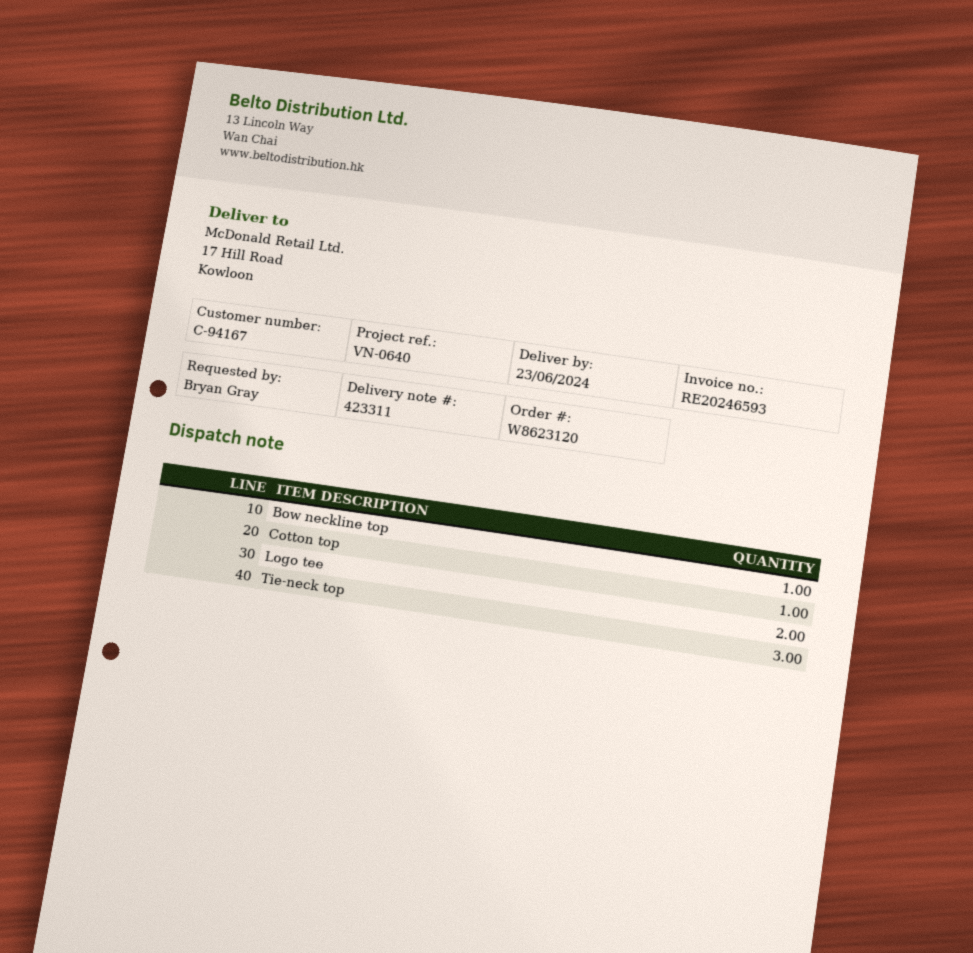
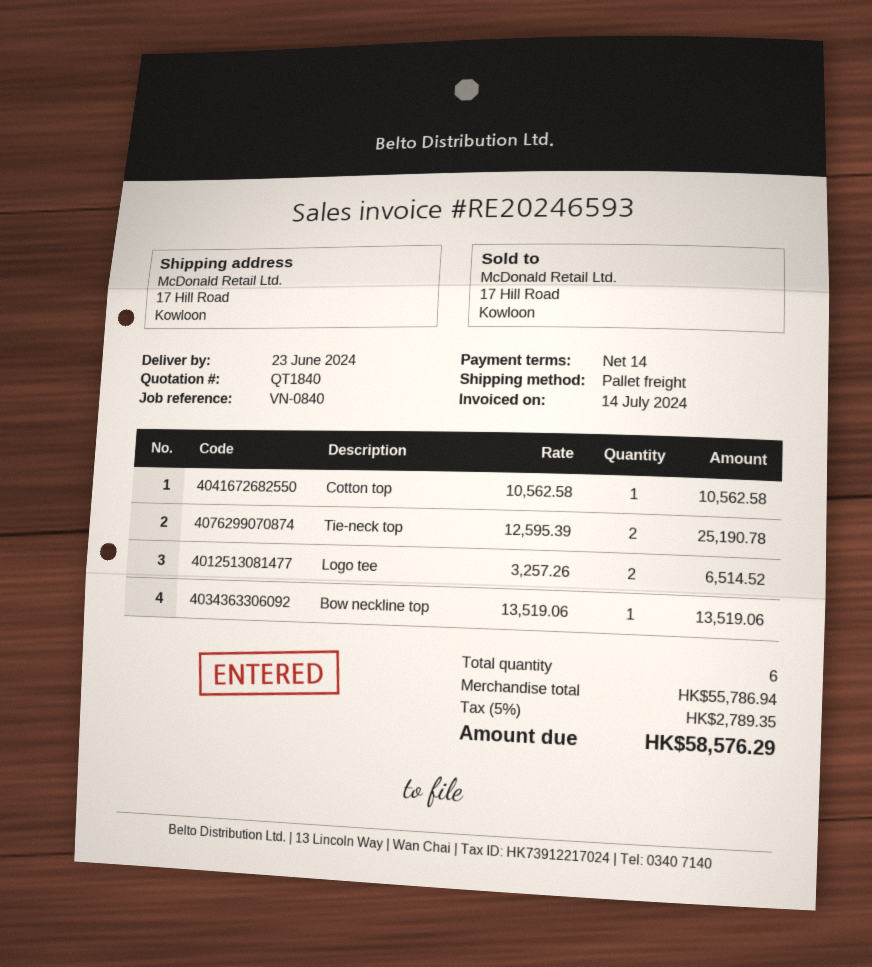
reference: VN-0640 -> VN-0840
Tie-neck top: 3 -> 2

